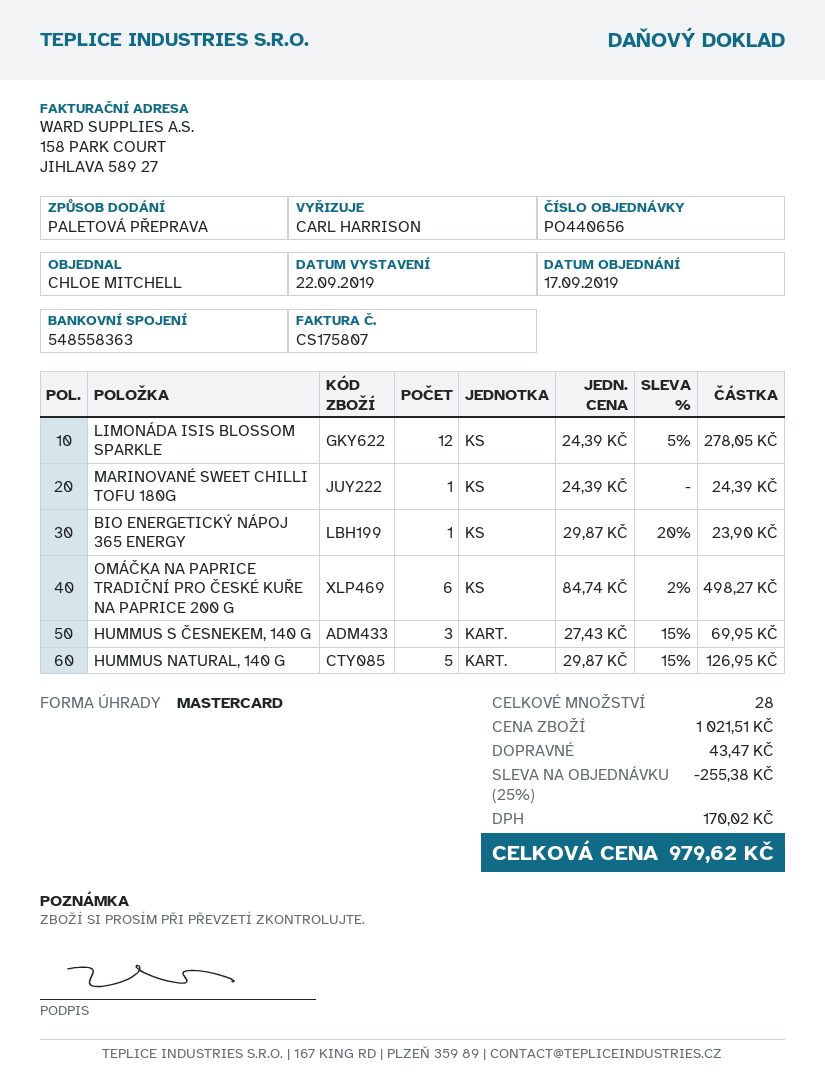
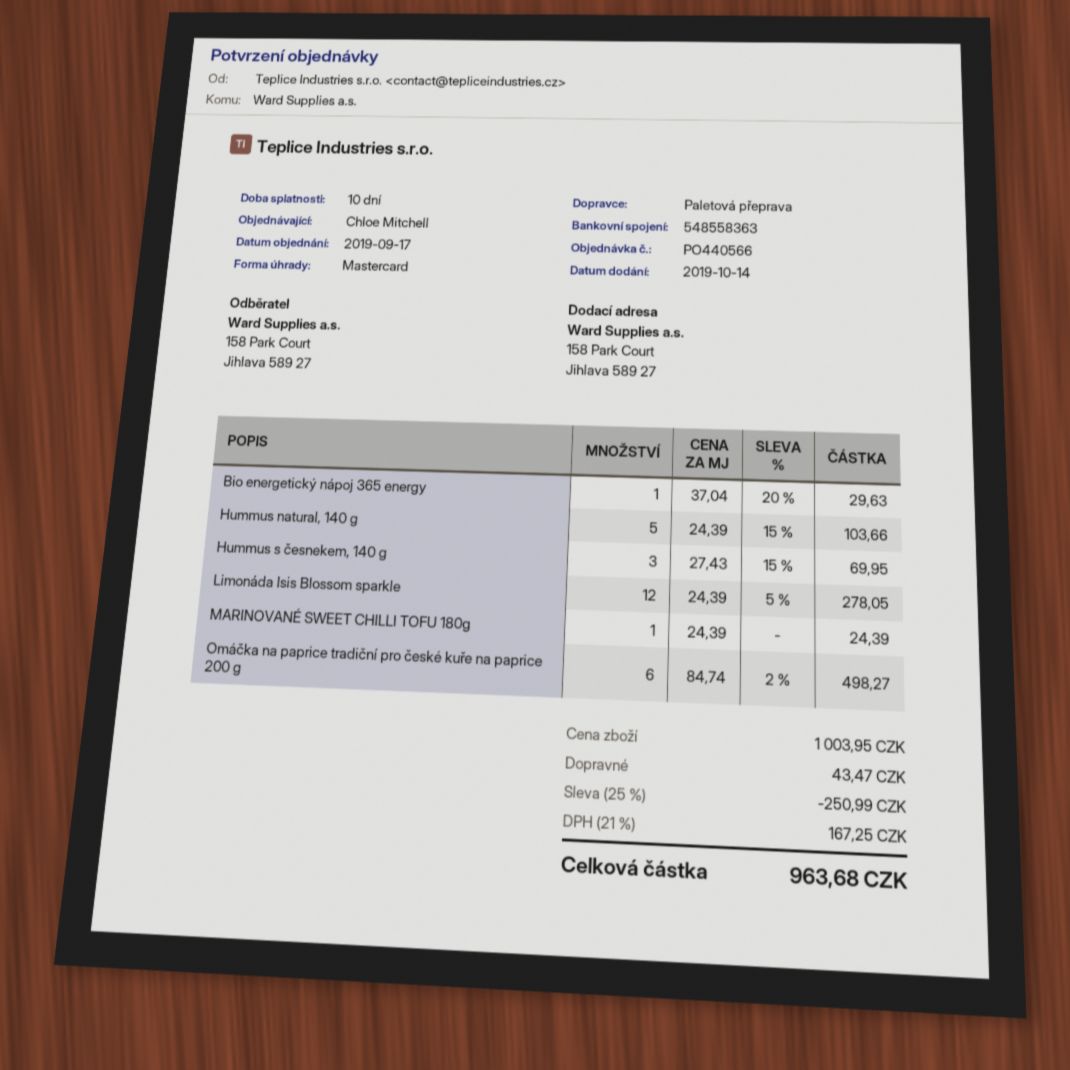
order number: PO440656 -> PO440566
BIO ENERGETICKÝ NÁPOJ 365 ENERGY: 1 x 29.87 - 20% = 23.90 -> 1 x 37.04 - 20% = 29.63
HUMMUS NATURAL, 140 G: 5 x 29.87 - 15% = 126.95 -> 5 x 24.39 - 15% = 103.66
subtotal: 1021.51 -> 1003.95
discount: 25% = 255.38 -> 25% = 250.99
tax: 170.02 -> 167.25
total: 979.62 -> 963.68

